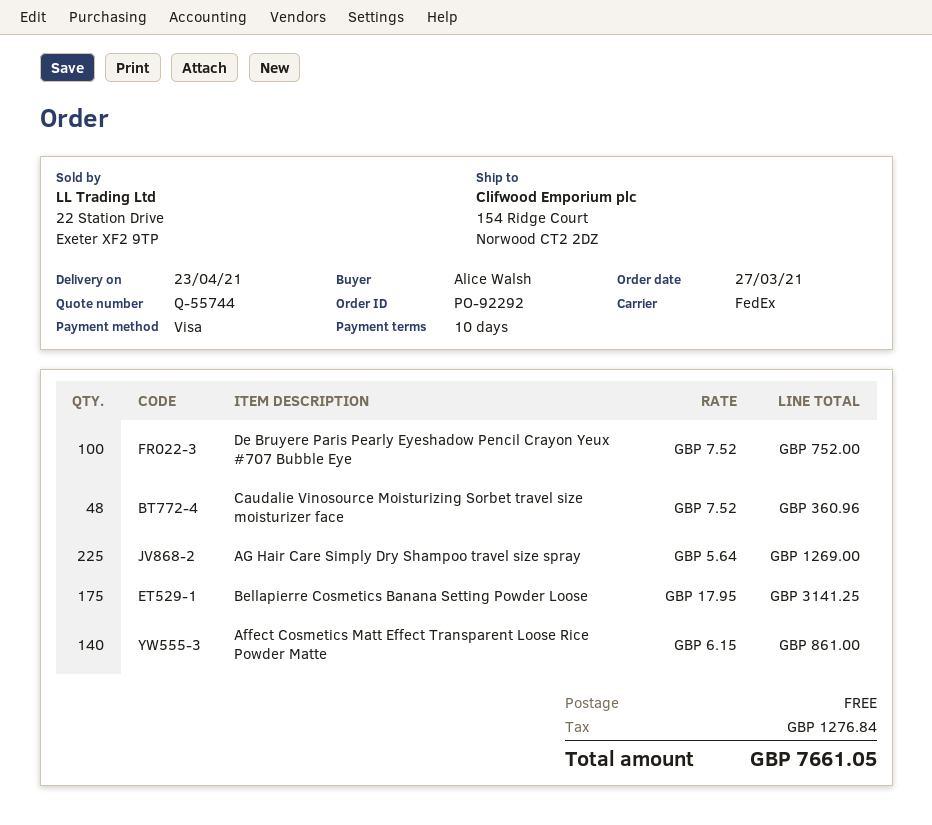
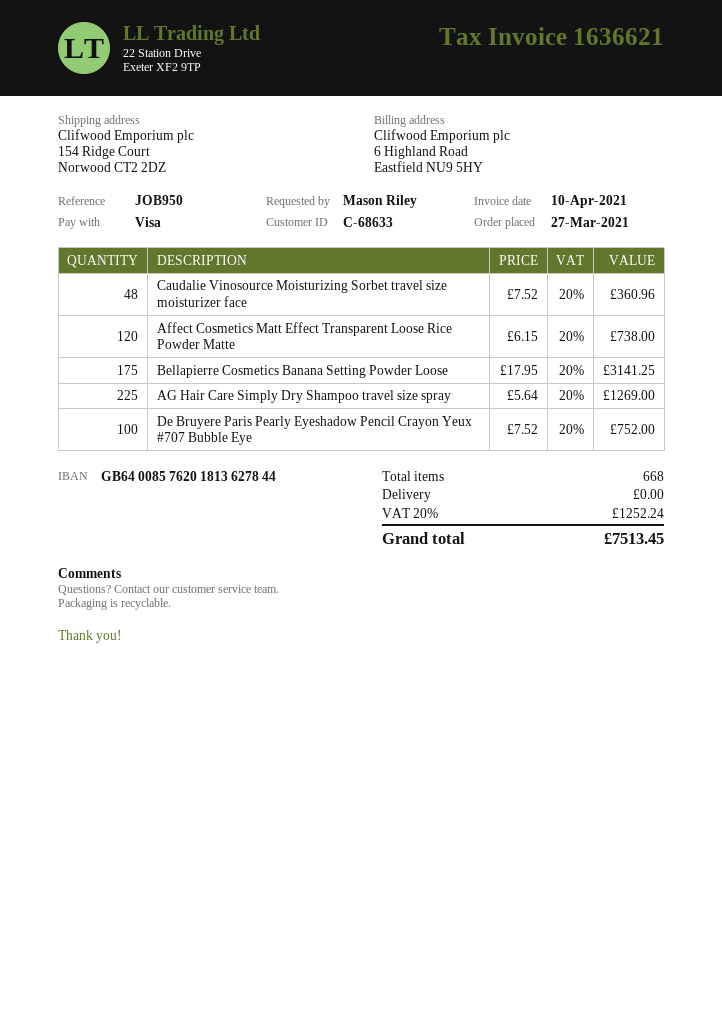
ordered by: Alice Walsh -> Mason Riley
Affect Cosmetics Matt Effect Transparent Loose Rice Powder Matte: 140 x 6.15 = 861.00 -> 120 x 6.15 = 738.00
tax: 1276.84 -> 1252.24
total: 7661.05 -> 7513.45

